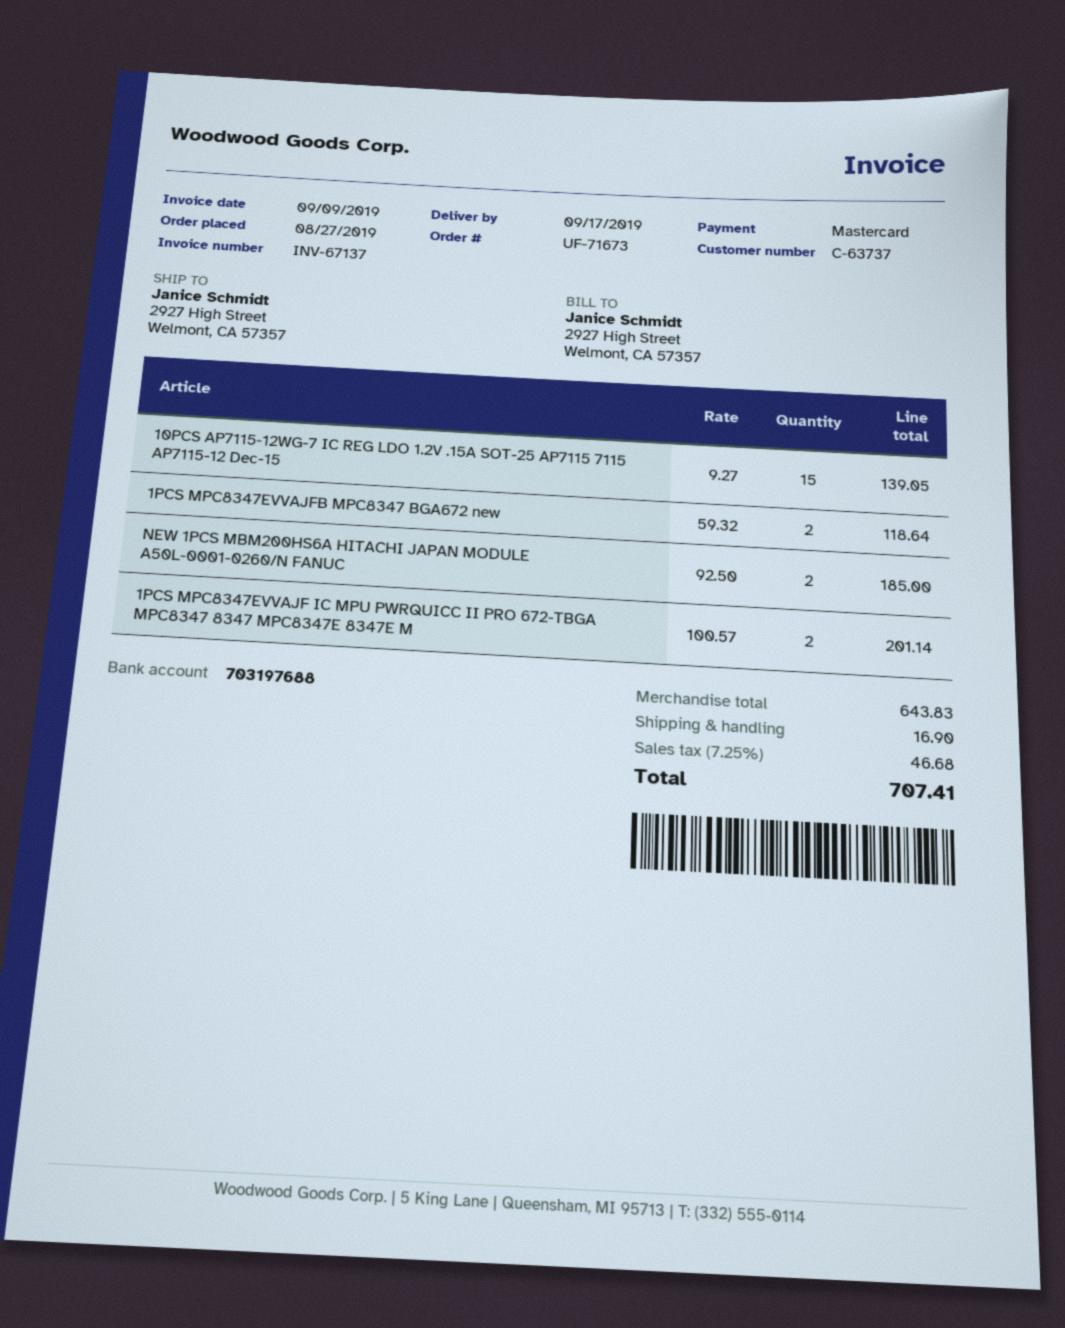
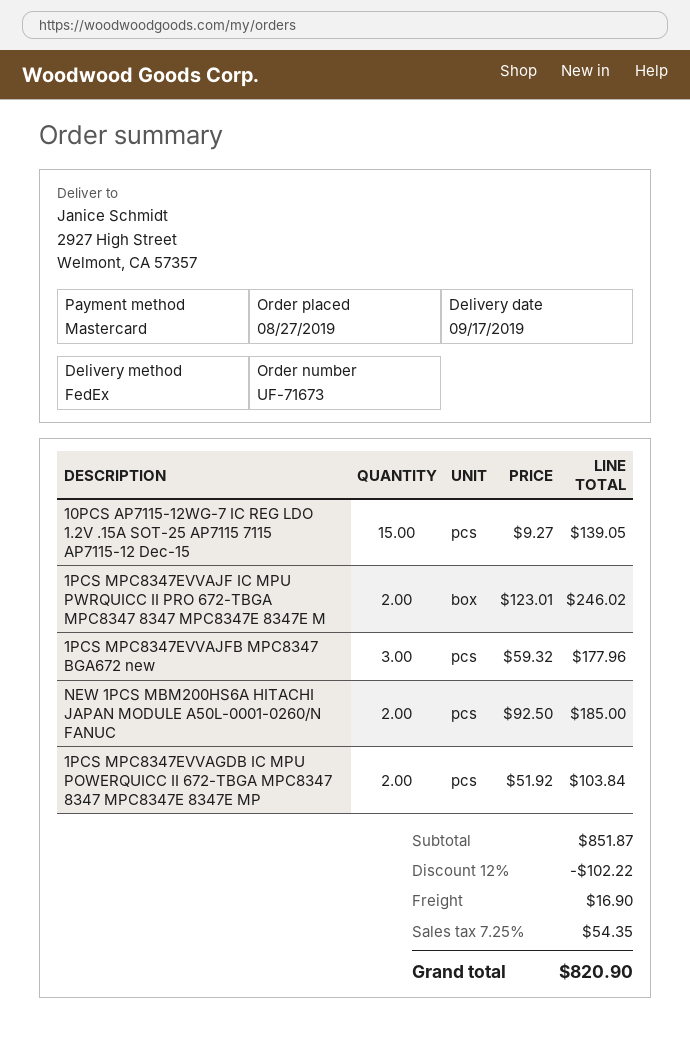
1PCS MPC8347EVVAJFB MPC8347 BGA672 new: 2 x 59.32 = 118.64 -> 3 x 59.32 = 177.96
1PCS MPC8347EVVAJF IC MPU PWRQUICC II PRO 672-TBGA MPC8347 8347 MPC8347E 8347E M: 2 x 100.57 = 201.14 -> 2 x 123.01 = 246.02
1PCS MPC8347EVVAGDB IC MPU POWERQUICC II 672-TBGA MPC8347 8347 MPC8347E 8347E MP: none -> 2 x 51.92 = 103.84
subtotal: 643.83 -> 851.87
discount: none -> 12% = 102.22
tax: 7.25% = 46.68 -> 7.25% = 54.35
total: 707.41 -> 820.90

